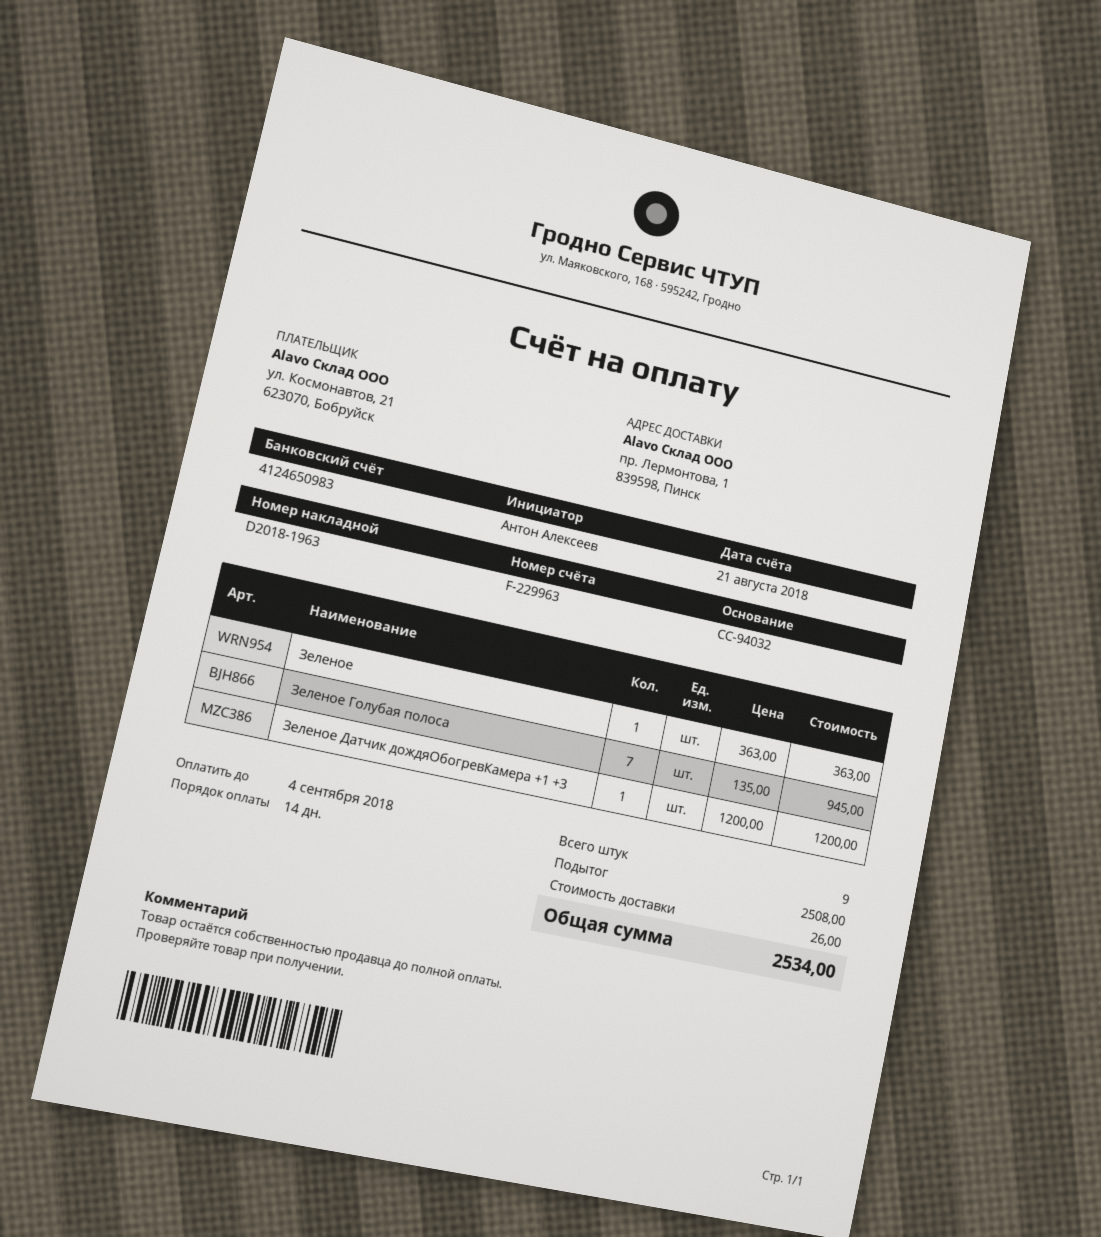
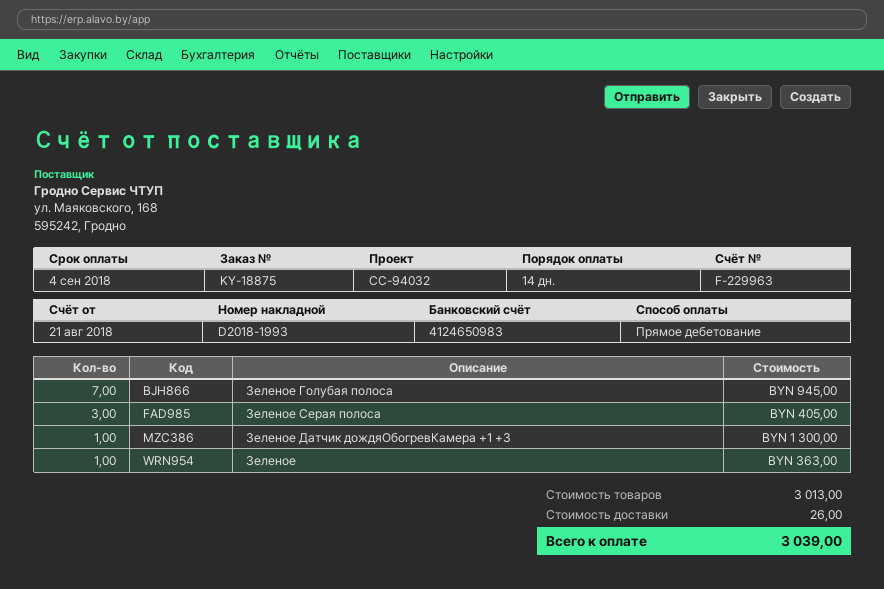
delivery note number: D2018-1963 -> D2018-1993
Зеленое Датчик дождяОбогревКамера +1 +3: 1 for 1200.00 -> 1 for 1300.00
Зеленое Серая полоса: none -> 3 for 405.00
subtotal: 2508.00 -> 3013.00
total: 2534.00 -> 3039.00

